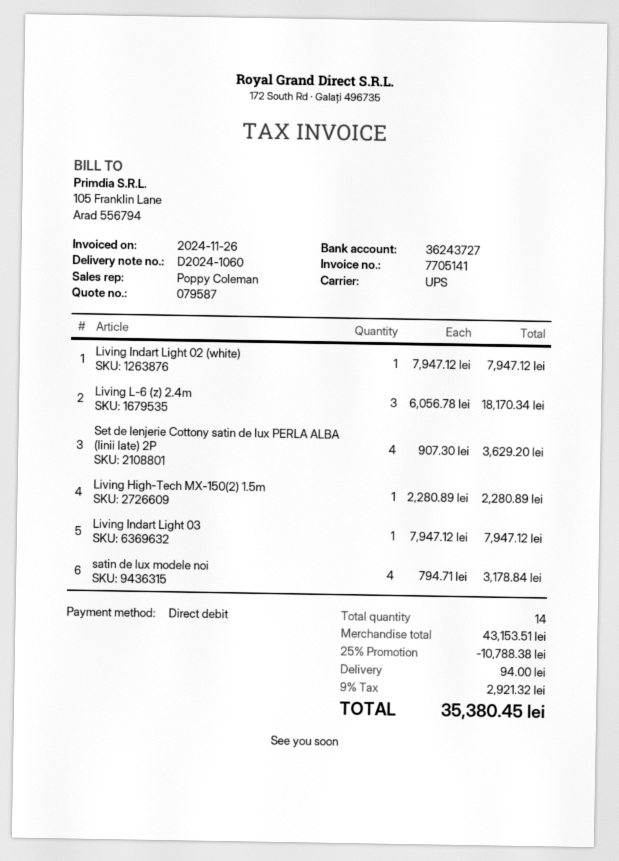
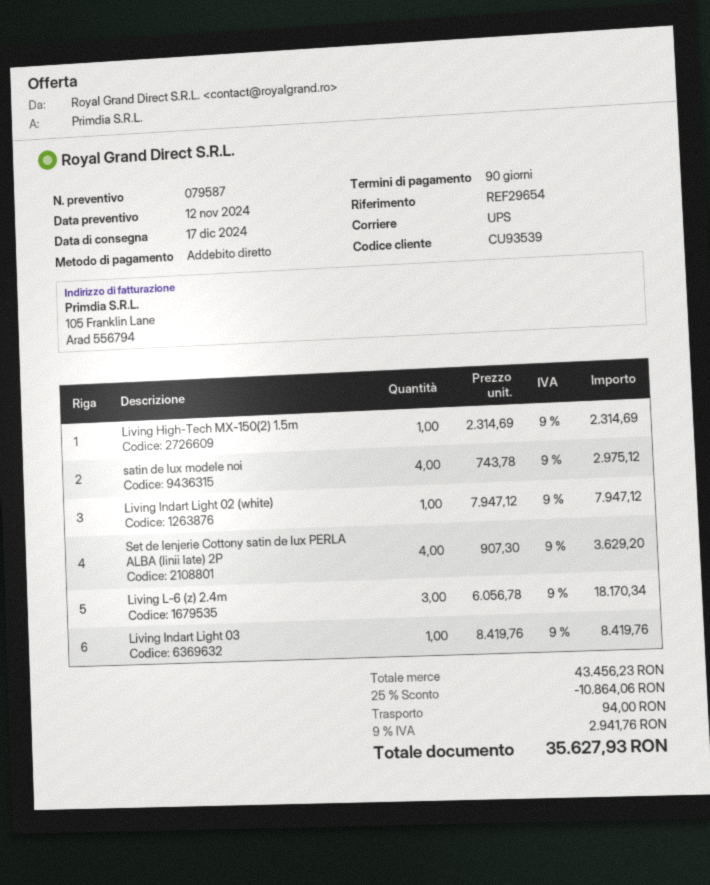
Living High-Tech МХ-150(2) 1.5m: 1 x 2280.89 = 2280.89 -> 1 x 2314.69 = 2314.69
Living Indart Light 03: 1 x 7947.12 = 7947.12 -> 1 x 8419.76 = 8419.76
satin de lux modele noi: 4 x 794.71 = 3178.84 -> 4 x 743.78 = 2975.12
subtotal: 43153.51 -> 43456.23
discount: 25% = 10788.38 -> 25% = 10864.06
tax: 9% = 2921.32 -> 9% = 2941.76
total: 35380.45 -> 35627.93

